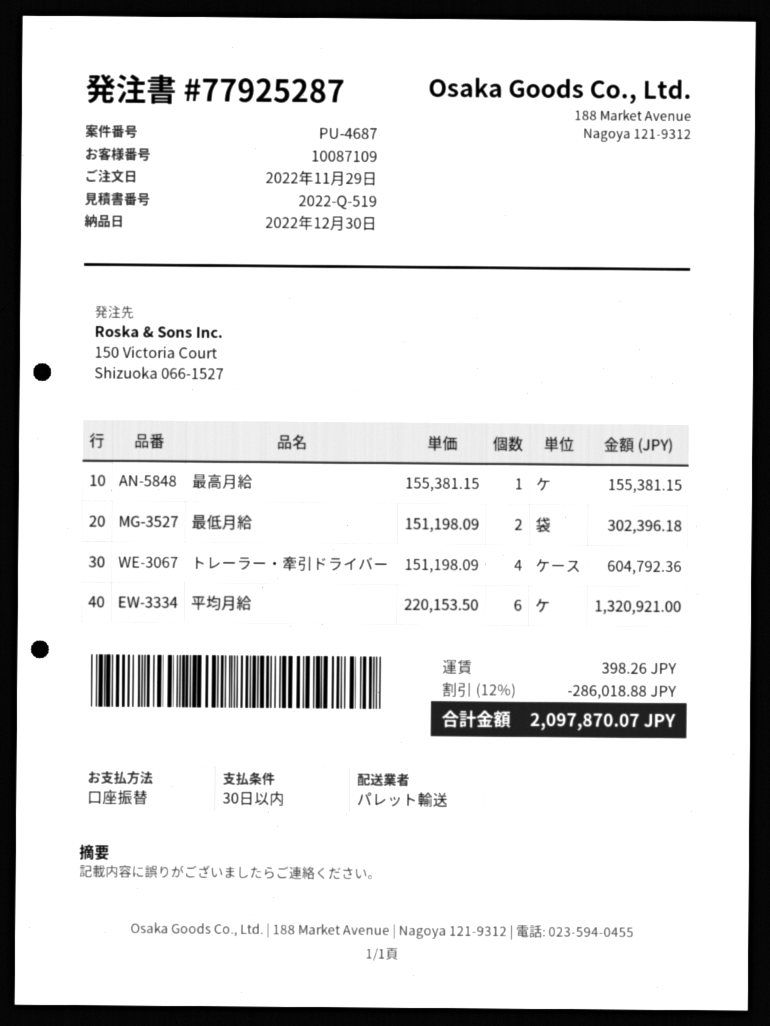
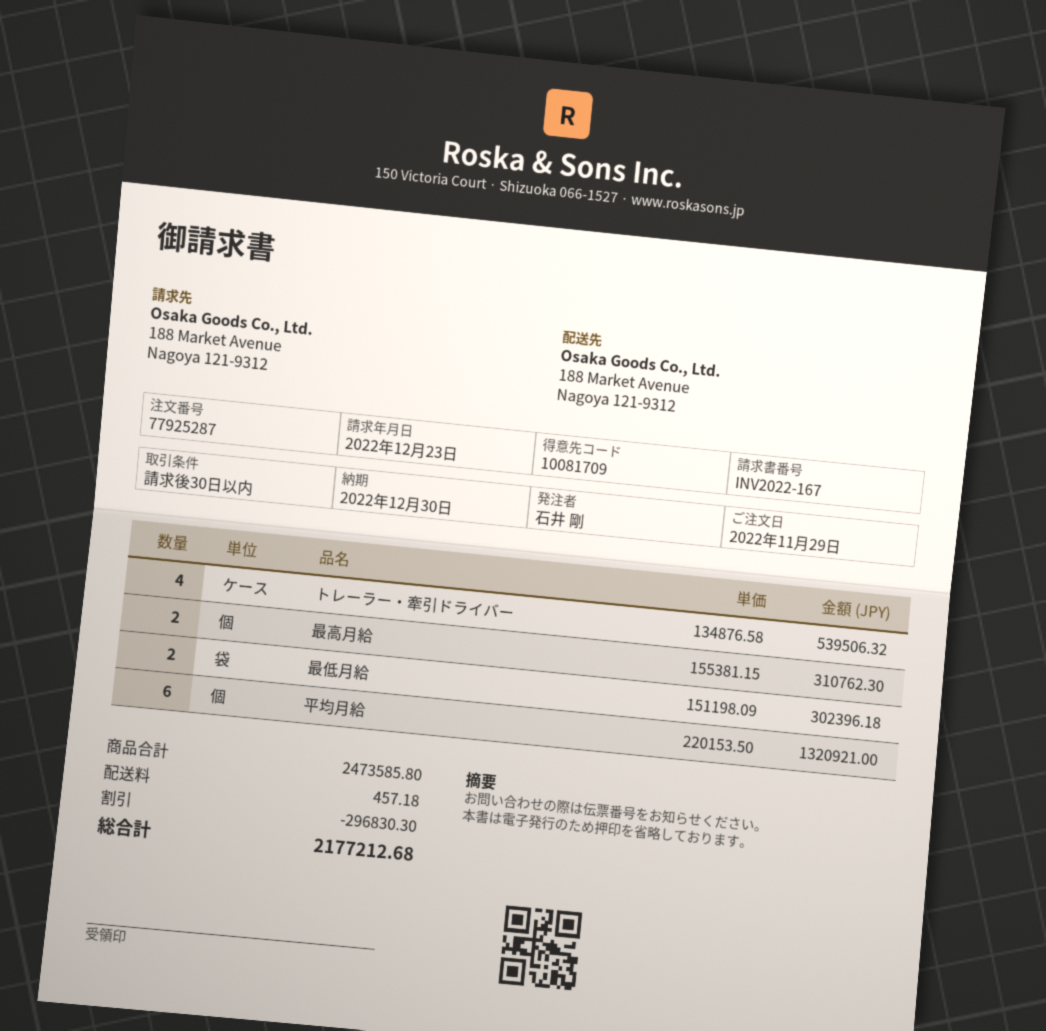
customer number: 10087109 -> 10081709
最高月給: 1 x 155381.15 = 155381.15 -> 2 x 155381.15 = 310762.30
トレーラー・牽引ドライバー: 4 x 151198.09 = 604792.36 -> 4 x 134876.58 = 539506.32
discount: 286018.88 -> 296830.30
shipping: 398.26 -> 457.18
total: 2097870.07 -> 2177212.68

